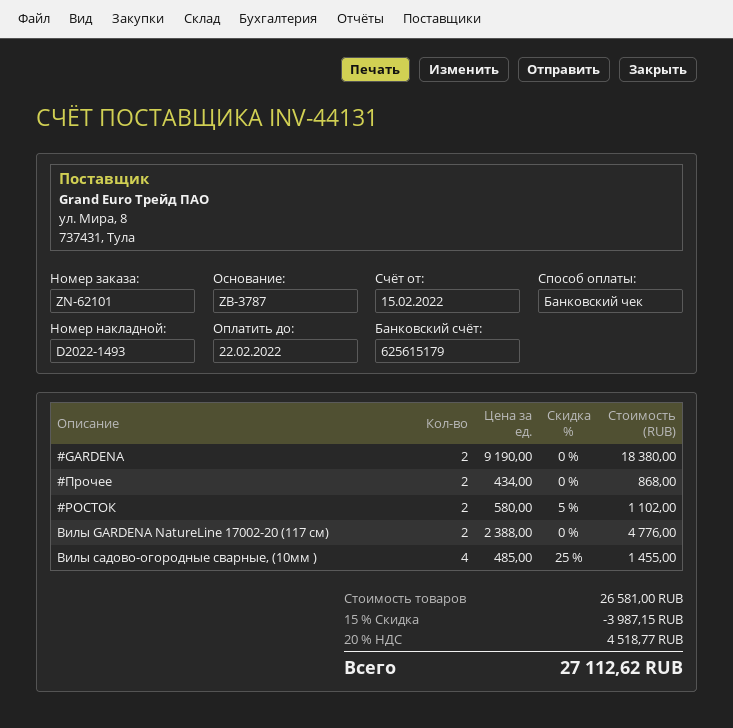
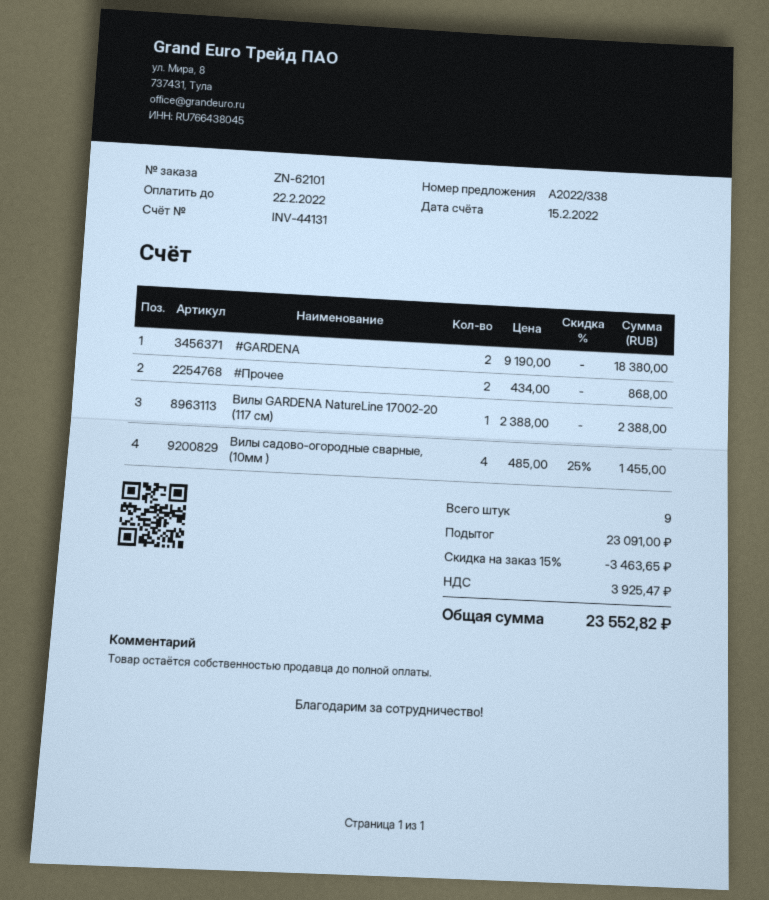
#РОСТОК: 2 x 580.00 - 5% = 1102.00 -> none
Вилы GARDENA NatureLine 17002-20 (117 см): 2 x 2388.00 = 4776.00 -> 1 x 2388.00 = 2388.00
subtotal: 26581.00 -> 23091.00
discount: 15% = 3987.15 -> 15% = 3463.65
tax: 4518.77 -> 3925.47
total: 27112.62 -> 23552.82

